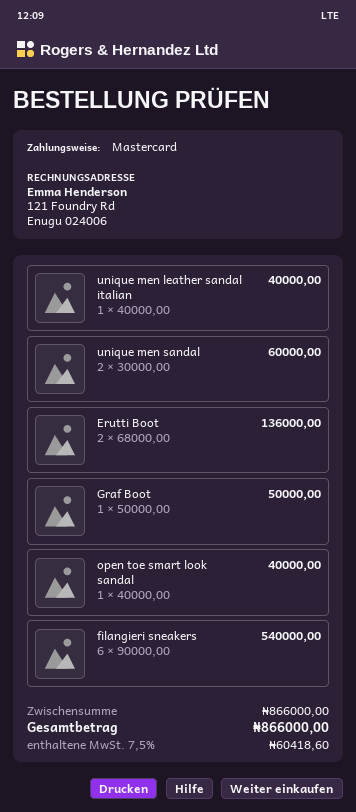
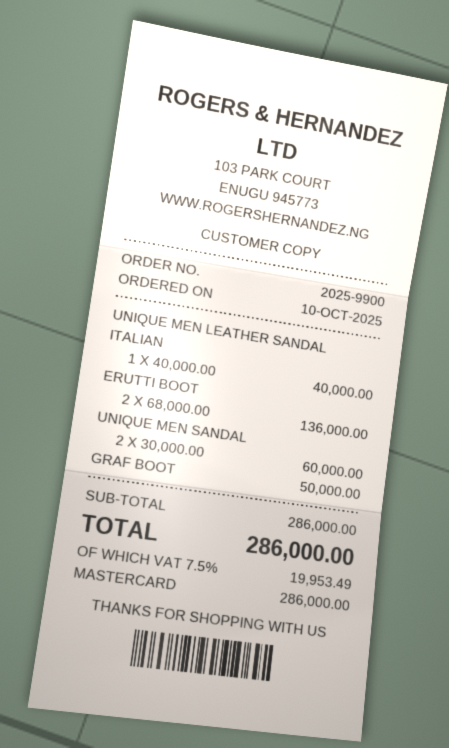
open toe smart look sandal: 1 x 40000.00 = 40000.00 -> none
filangieri sneakers: 6 x 90000.00 = 540000.00 -> none
subtotal: 866000.00 -> 286000.00
tax: 7.5% = 60418.60 -> 7.5% = 19953.49
total: 866000.00 -> 286000.00

